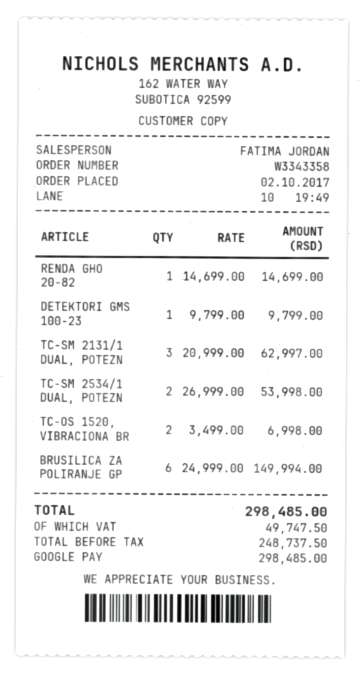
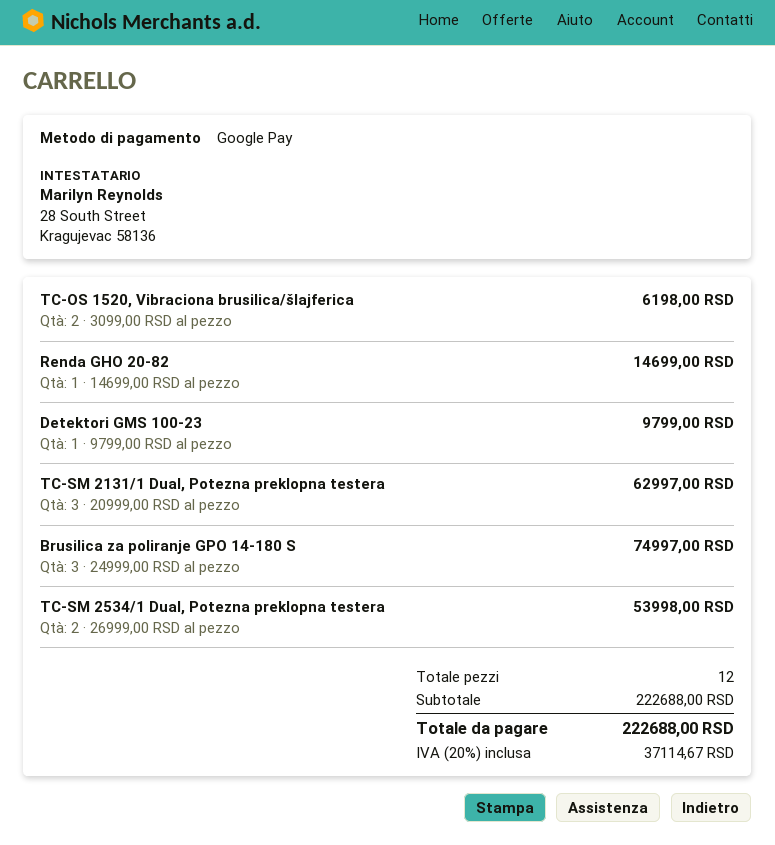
TC-OS 1520, VIBRACIONA BR: 2 x 3499.00 = 6998.00 -> 2 x 3099.00 = 6198.00
BRUSILICA ZA POLIRANJE GP: 6 x 24999.00 = 149994.00 -> 3 x 24999.00 = 74997.00
tax: 49747.50 -> 37114.67
total: 298485.00 -> 222688.00

